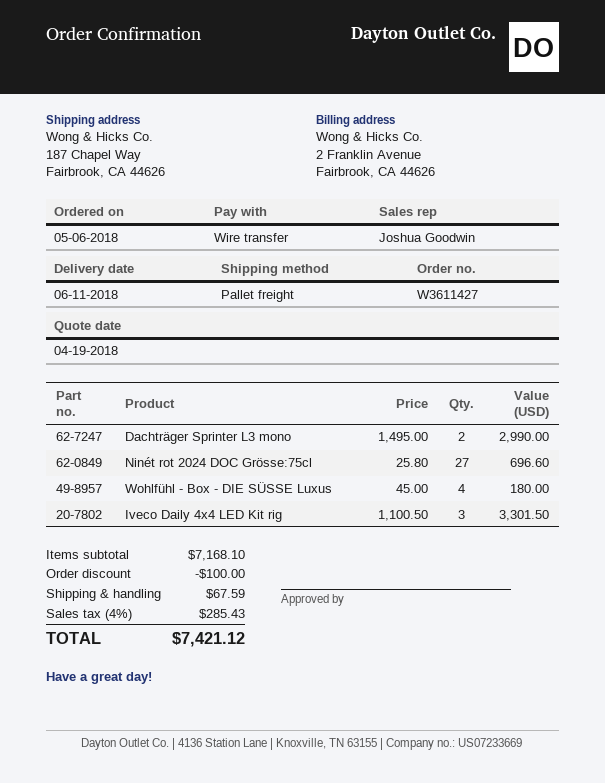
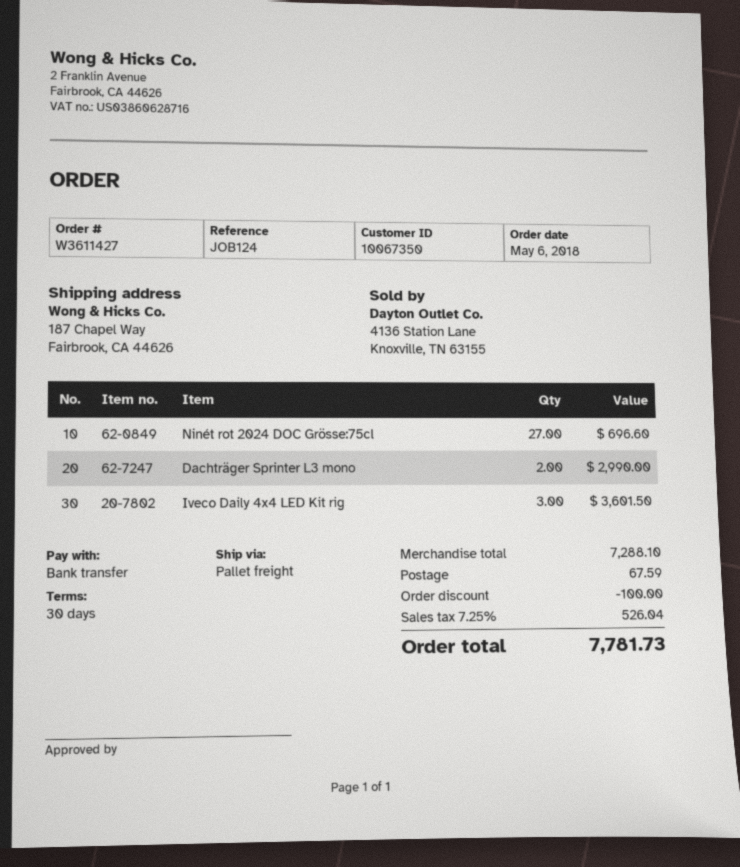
Wohlfühl - Box - DIE SÜSSE Luxus: 4 for 180.00 -> none
Iveco Daily 4x4 LED Kit rig: 3 for 3301.50 -> 3 for 3601.50
subtotal: 7168.10 -> 7288.10
tax: 4% = 285.43 -> 7.25% = 526.04
total: 7421.12 -> 7781.73

